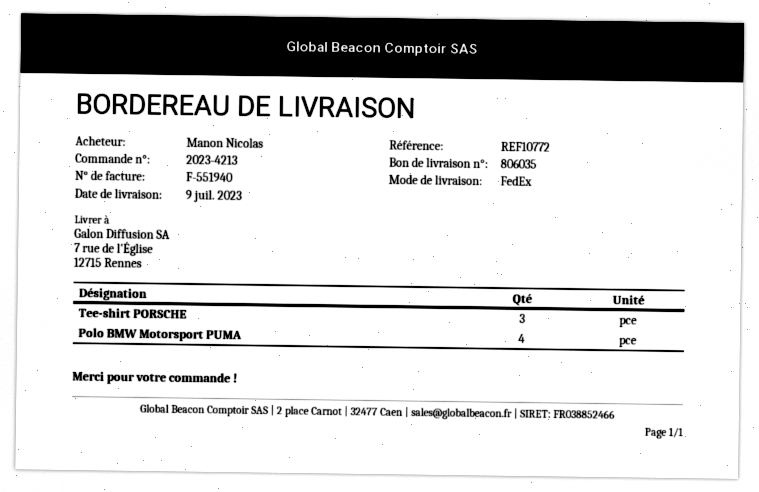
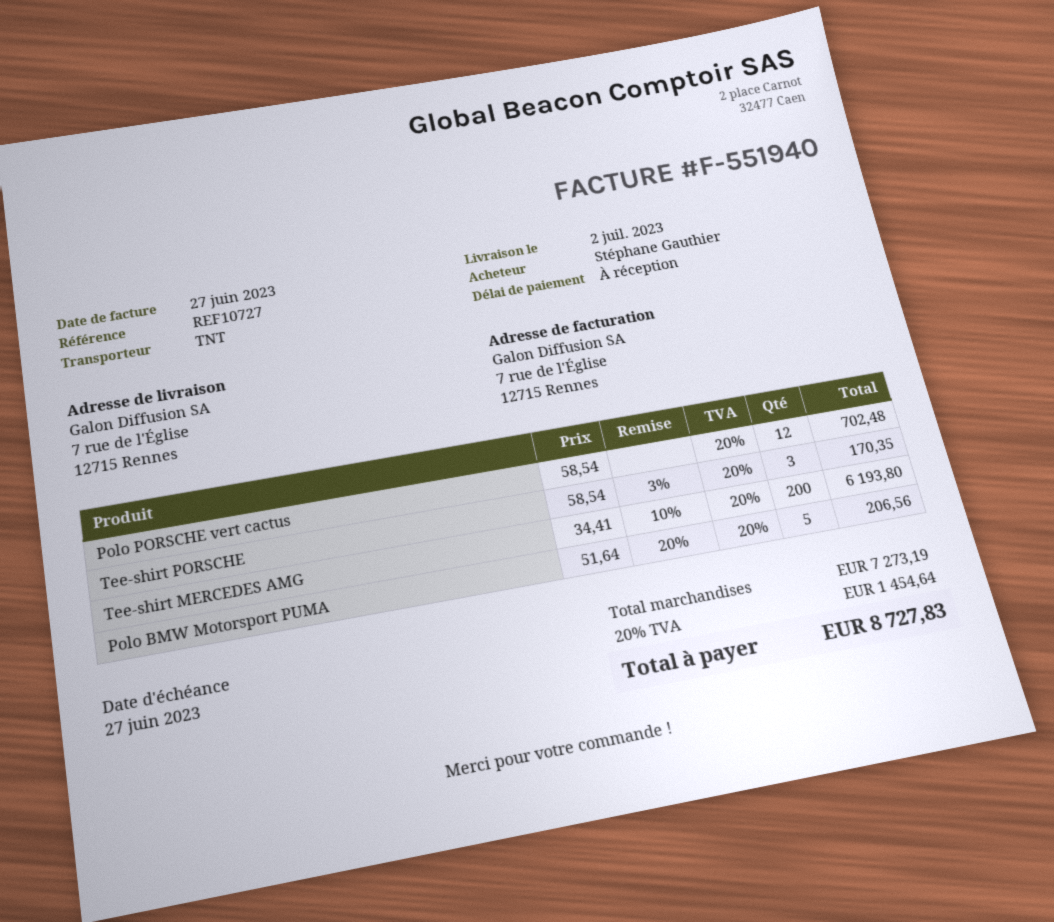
delivery date: 2023-07-09 -> 2023-07-02
reference: REF10772 -> REF10727
ordered by: Manon Nicolas -> Stéphane Gauthier
shipping method: FedEx -> TNT
Polo BMW Motorsport PUMA: 4 -> 5
Polo PORSCHE vert cactus: none -> 12
Tee-shirt MERCEDES AMG: none -> 200

